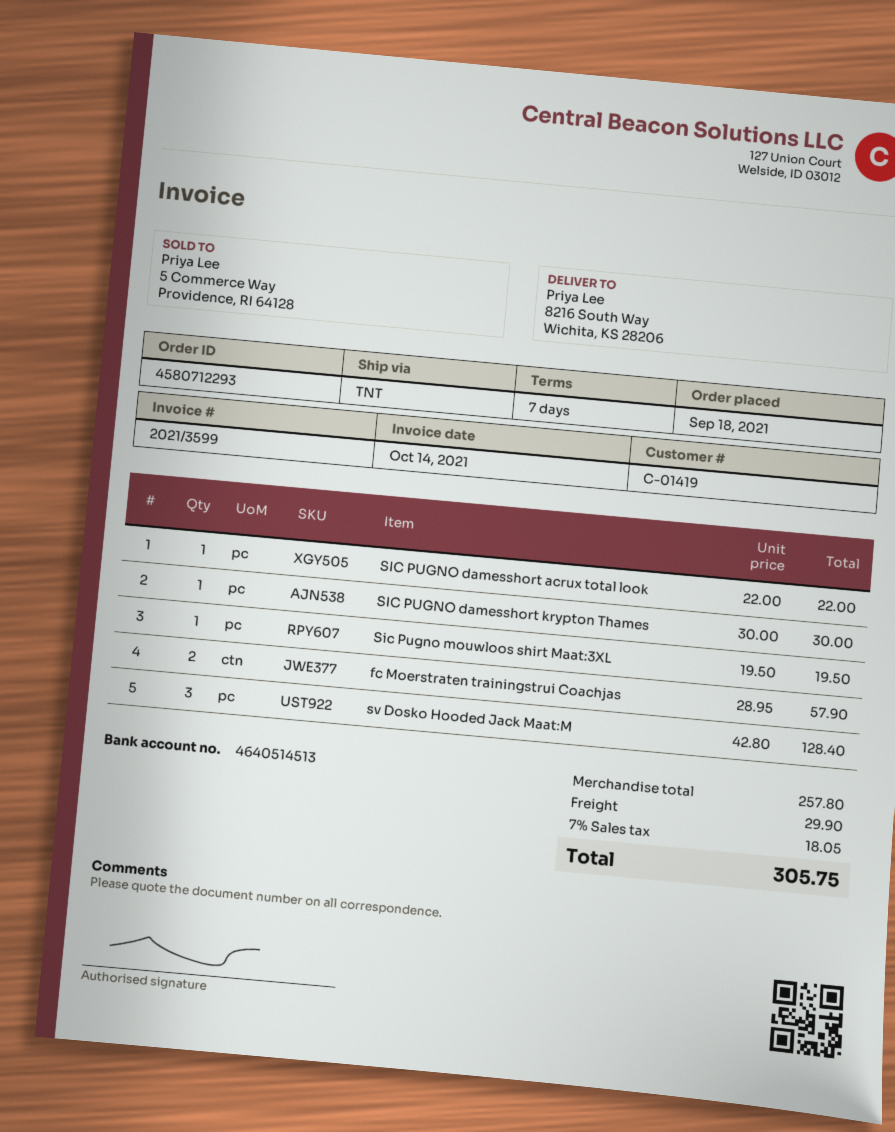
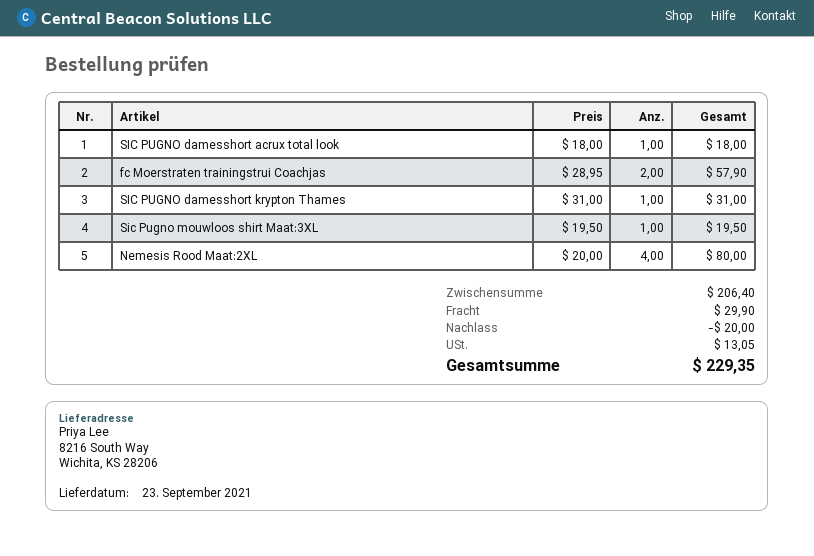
SIC PUGNO damesshort acrux total look: 1 x 22.00 = 22.00 -> 1 x 18.00 = 18.00
SIC PUGNO damesshort krypton Thames: 1 x 30.00 = 30.00 -> 1 x 31.00 = 31.00
sv Dosko Hooded Jack Maat:M: 3 x 42.80 = 128.40 -> none
Nemesis Rood Maat:2XL: none -> 4 x 20.00 = 80.00
subtotal: 257.80 -> 206.40
discount: none -> 20.00
tax: 18.05 -> 13.05
total: 305.75 -> 229.35

